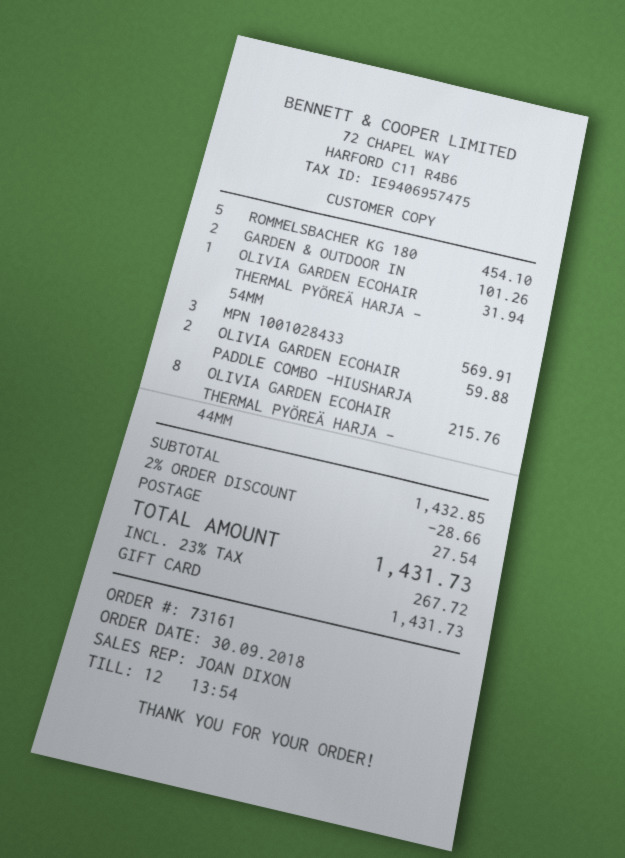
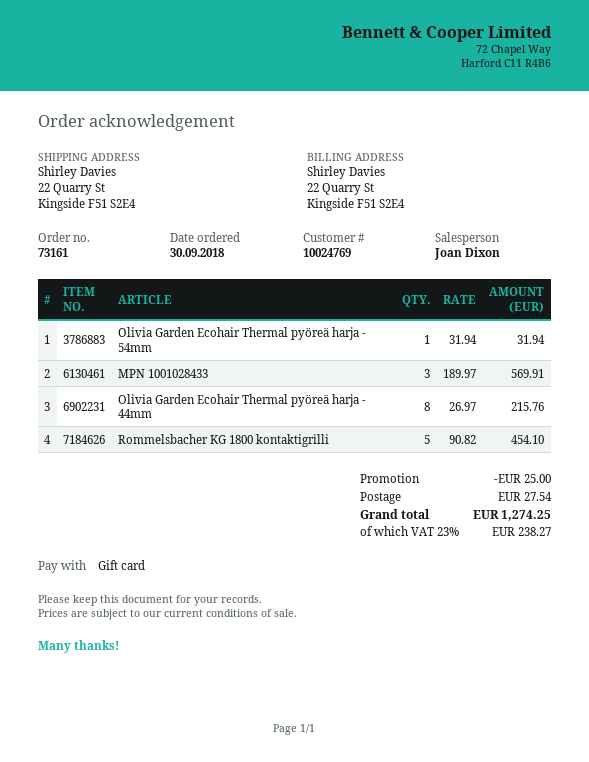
GARDEN & OUTDOOR IN: 2 for 101.26 -> none
OLIVIA GARDEN ECOHAIR PADDLE COMBO -HIUSHARJA: 2 for 59.88 -> none
discount: 28.66 -> 25.00
tax: 23% = 267.72 -> 23% = 238.27
total: 1431.73 -> 1274.25

